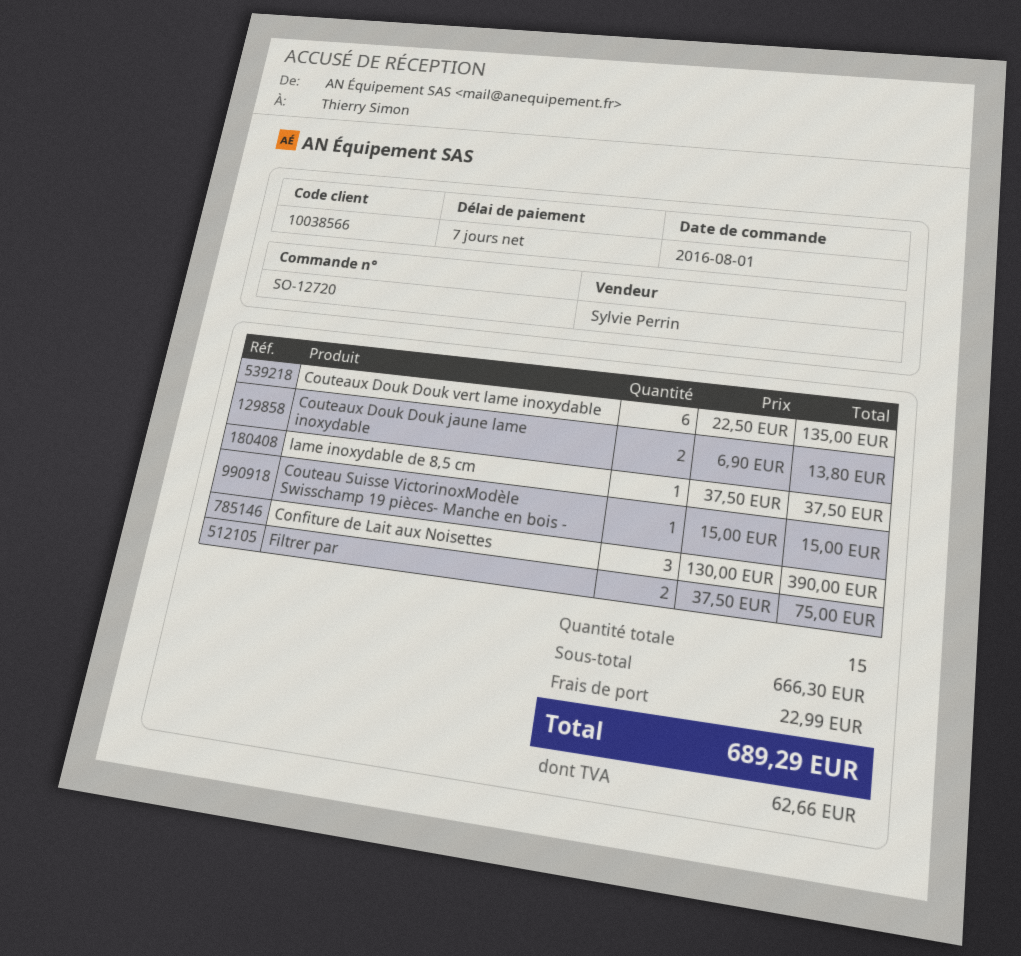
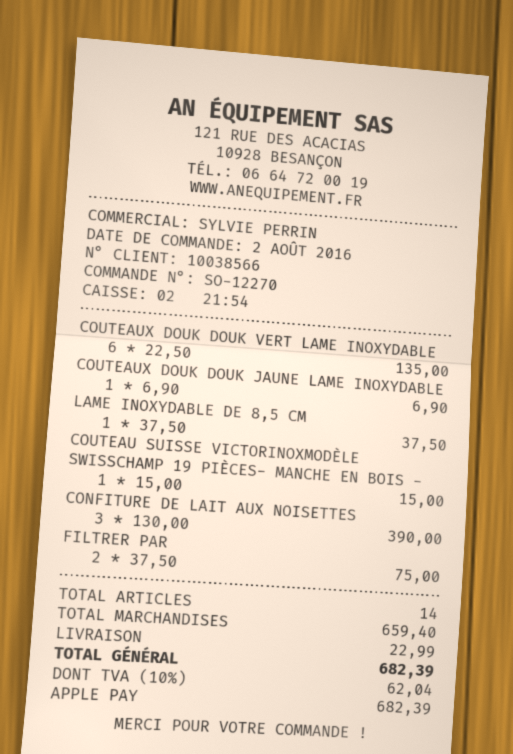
order number: SO-12720 -> SO-12270
order date: 2016-08-01 -> 2016-08-02
Couteaux Douk Douk jaune lame inoxydable: 2 x 6.90 = 13.80 -> 1 x 6.90 = 6.90
total quantity: 15 -> 14
subtotal: 666.30 -> 659.40
tax: 62.66 -> 62.04
total: 689.29 -> 682.39

